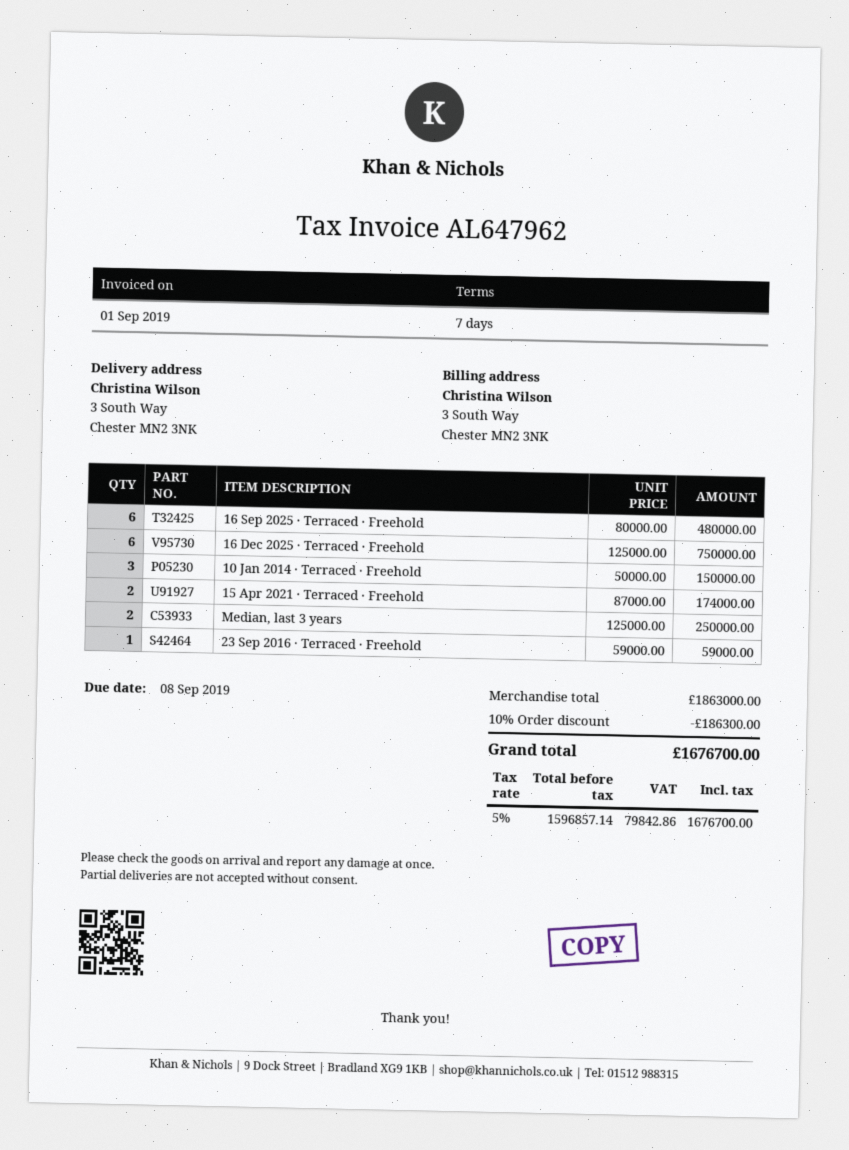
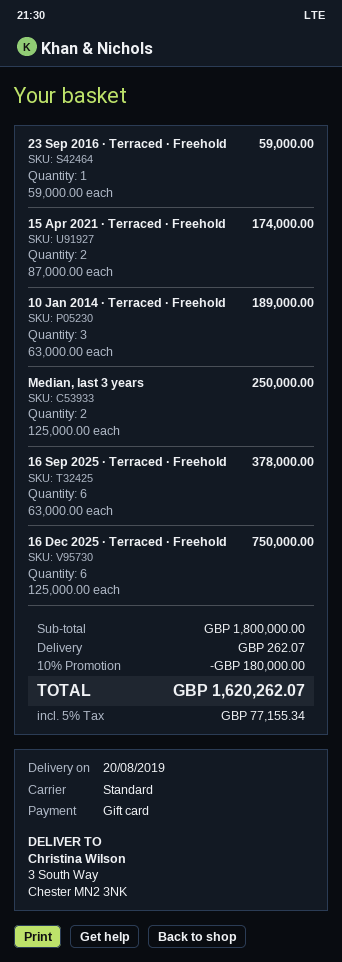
16 Sep 2025 · Terraced · Freehold: 6 x 80000.00 = 480000.00 -> 6 x 63000.00 = 378000.00
10 Jan 2014 · Terraced · Freehold: 3 x 50000.00 = 150000.00 -> 3 x 63000.00 = 189000.00
subtotal: 1863000.00 -> 1800000.00
discount: 10% = 186300.00 -> 10% = 180000.00
shipping: none -> 262.07
tax: 5% = 79842.86 -> 5% = 77155.34
total: 1676700.00 -> 1620262.07

